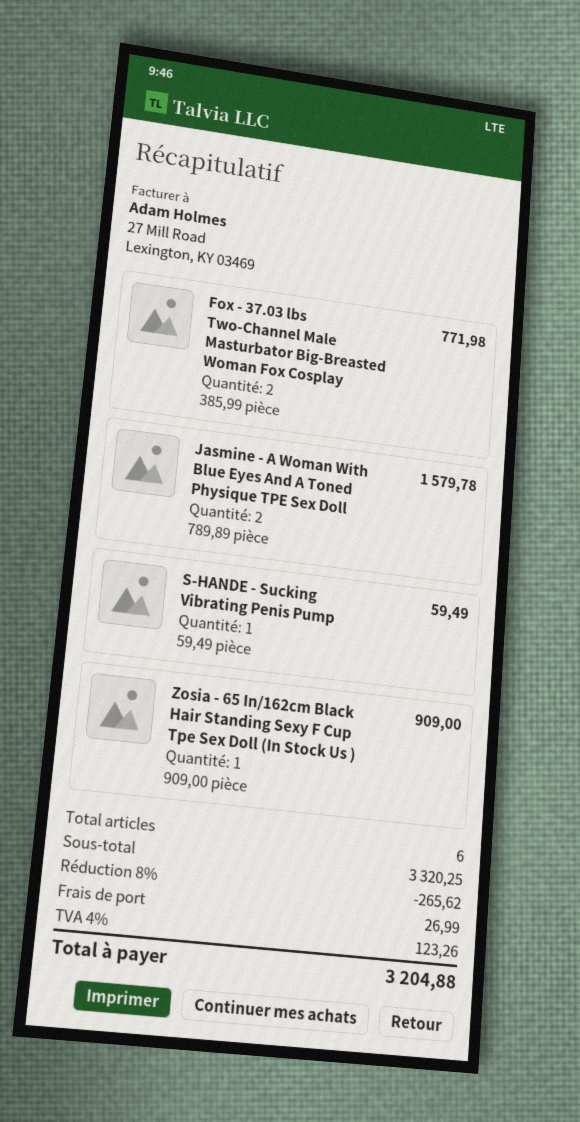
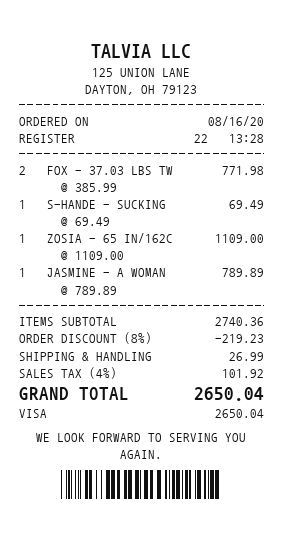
Jasmine - A Woman With Blue Eyes And A Toned Physique TPE Sex Doll: 2 x 789.89 = 1579.78 -> 1 x 789.89 = 789.89
S-HANDE - Sucking Vibrating Penis Pump: 1 x 59.49 = 59.49 -> 1 x 69.49 = 69.49
Zosia - 65 In/162cm Black Hair Standing Sexy F Cup Tpe Sex Doll (In Stock Us ): 1 x 909.00 = 909.00 -> 1 x 1109.00 = 1109.00
subtotal: 3320.25 -> 2740.36
discount: 8% = 265.62 -> 8% = 219.23
tax: 4% = 123.26 -> 4% = 101.92
total: 3204.88 -> 2650.04

